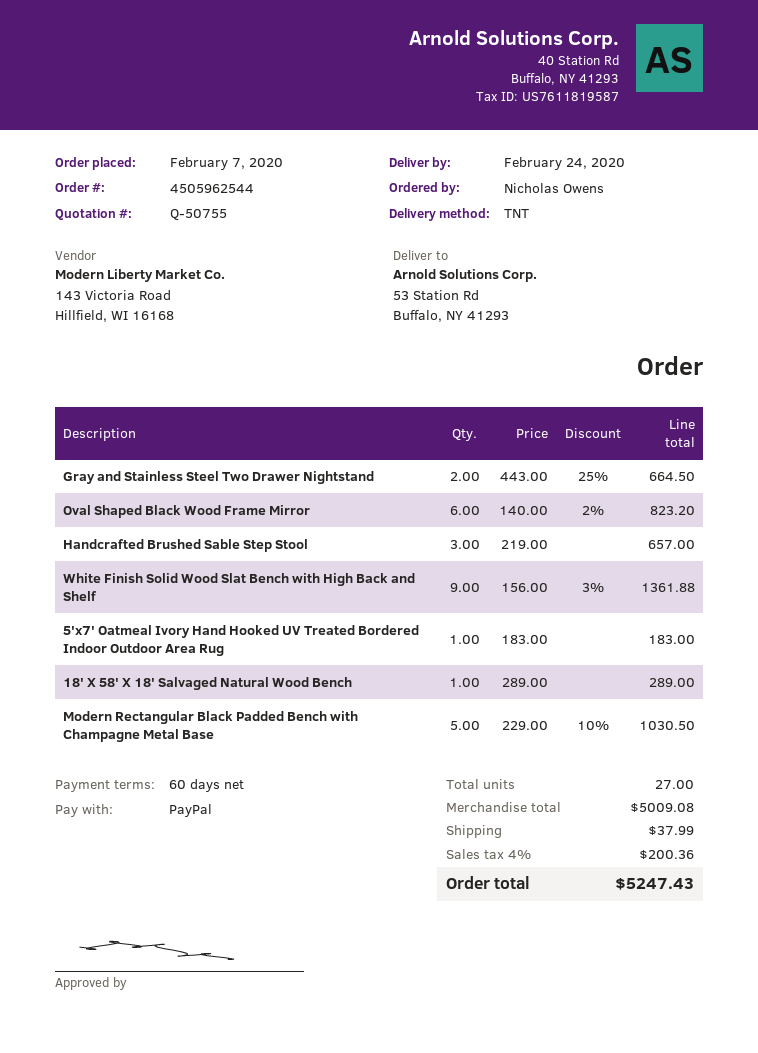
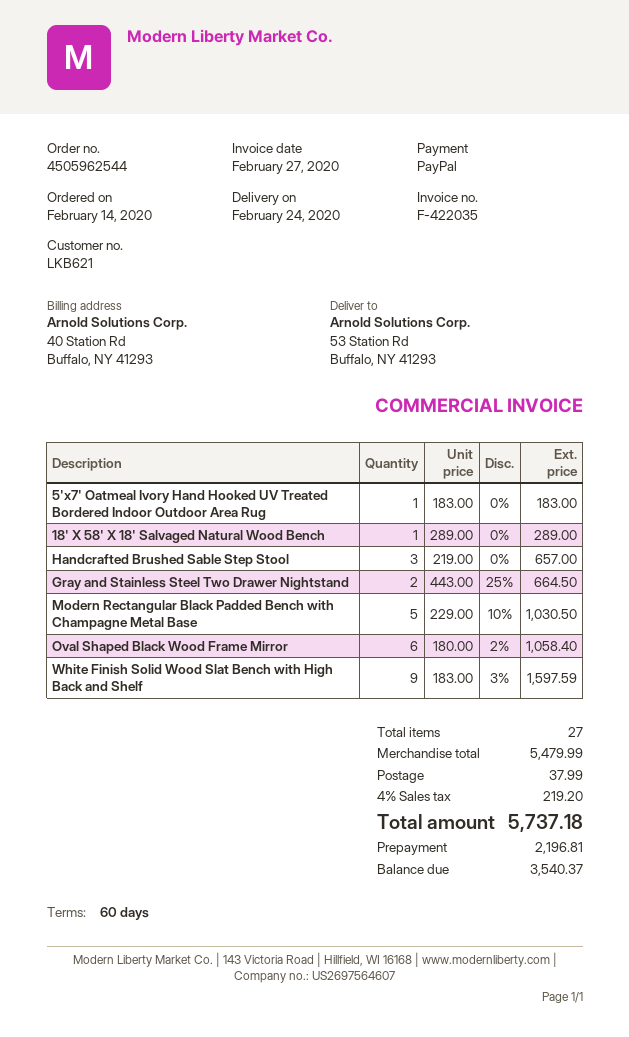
order date: 2020-02-07 -> 2020-02-14
Oval Shaped Black Wood Frame Mirror: 6 x 140.00 - 2% = 823.20 -> 6 x 180.00 - 2% = 1058.40
White Finish Solid Wood Slat Bench with High Back and Shelf: 9 x 156.00 - 3% = 1361.88 -> 9 x 183.00 - 3% = 1597.59
subtotal: 5009.08 -> 5479.99
tax: 4% = 200.36 -> 4% = 219.20
total: 5247.43 -> 5737.18

